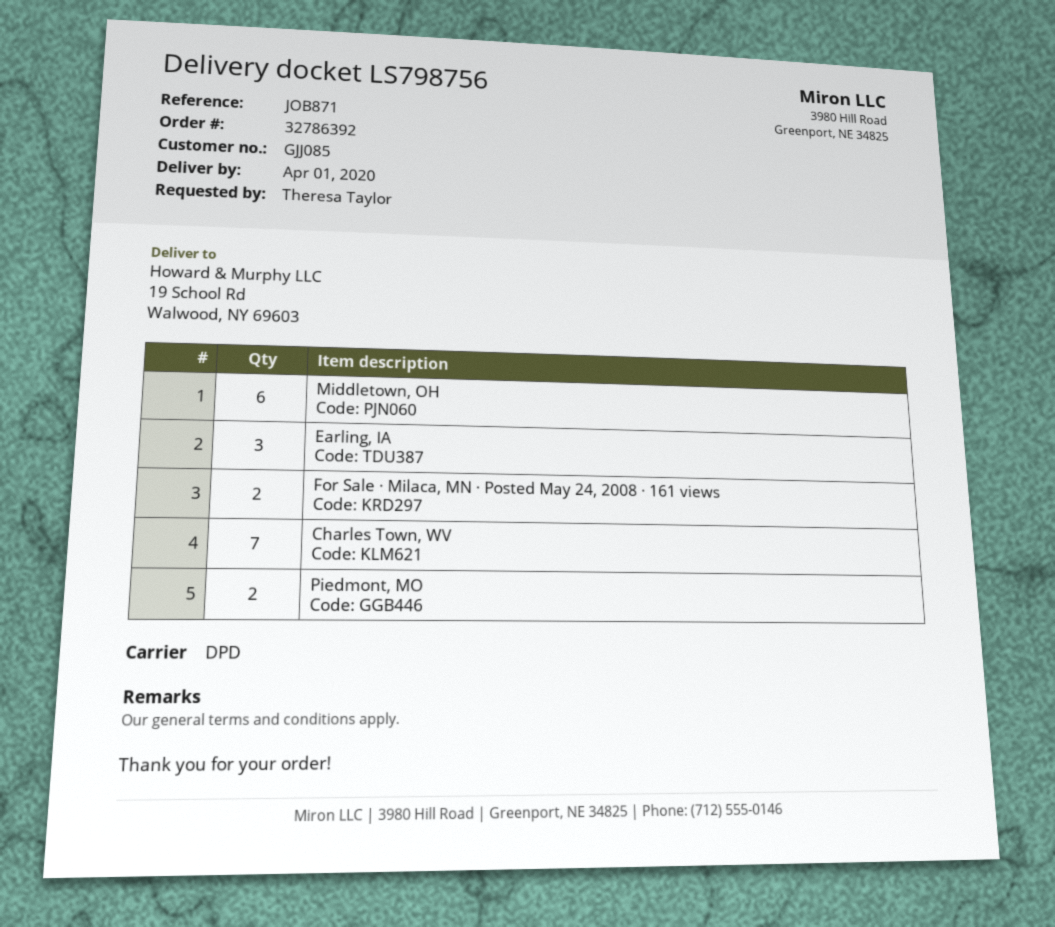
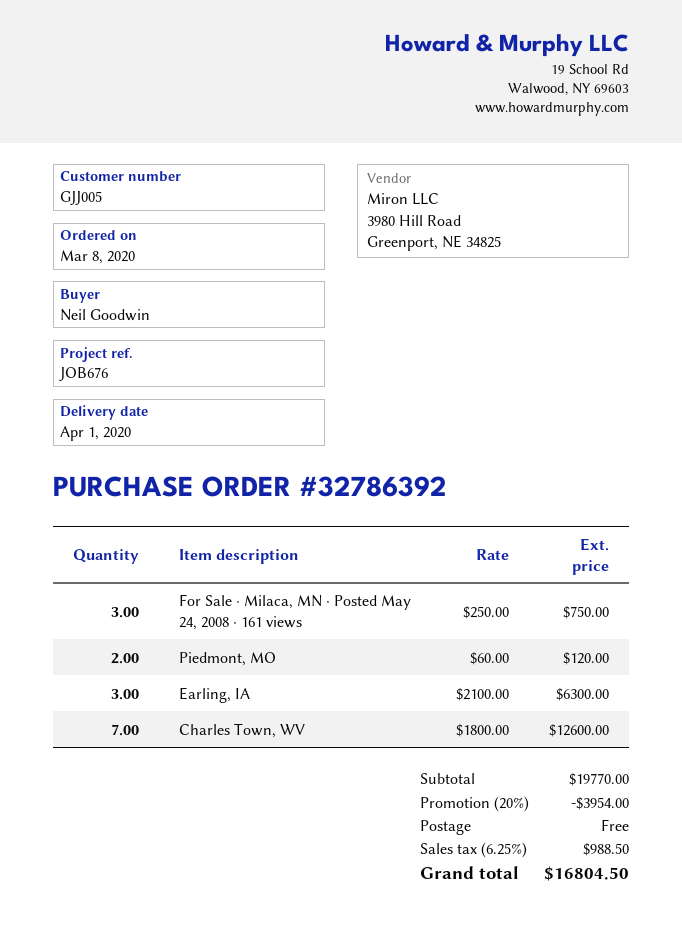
customer number: GJJ085 -> GJJ005
reference: JOB871 -> JOB676
ordered by: Theresa Taylor -> Neil Goodwin
Middletown, OH: 6 -> none
For Sale · Milaca, MN · Posted May 24, 2008 · 161 views: 2 -> 3

